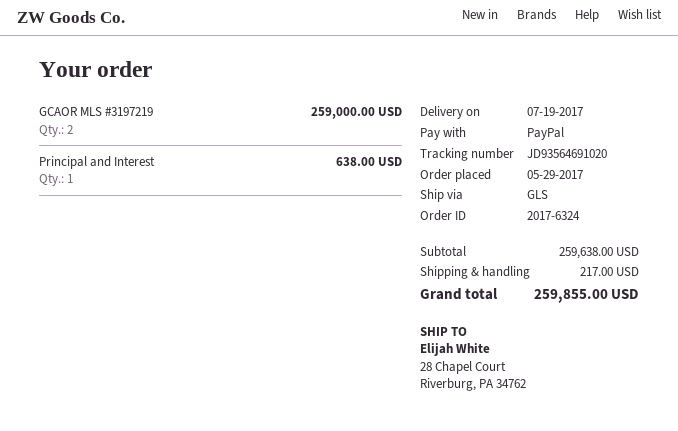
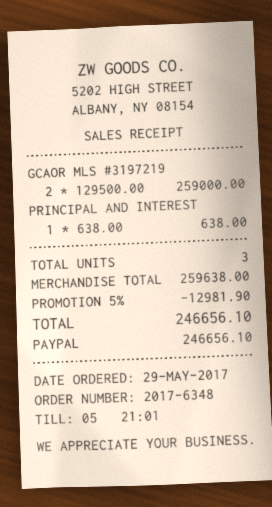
order number: 2017-6324 -> 2017-6348
discount: none -> 5% = 12981.90
shipping: 217.00 -> none
total: 259855.00 -> 246656.10

